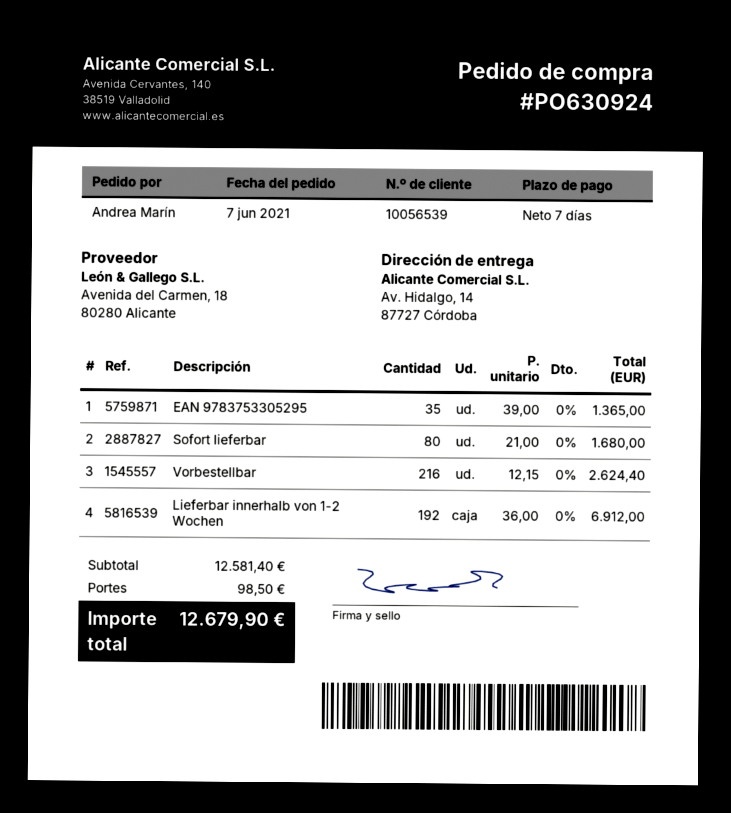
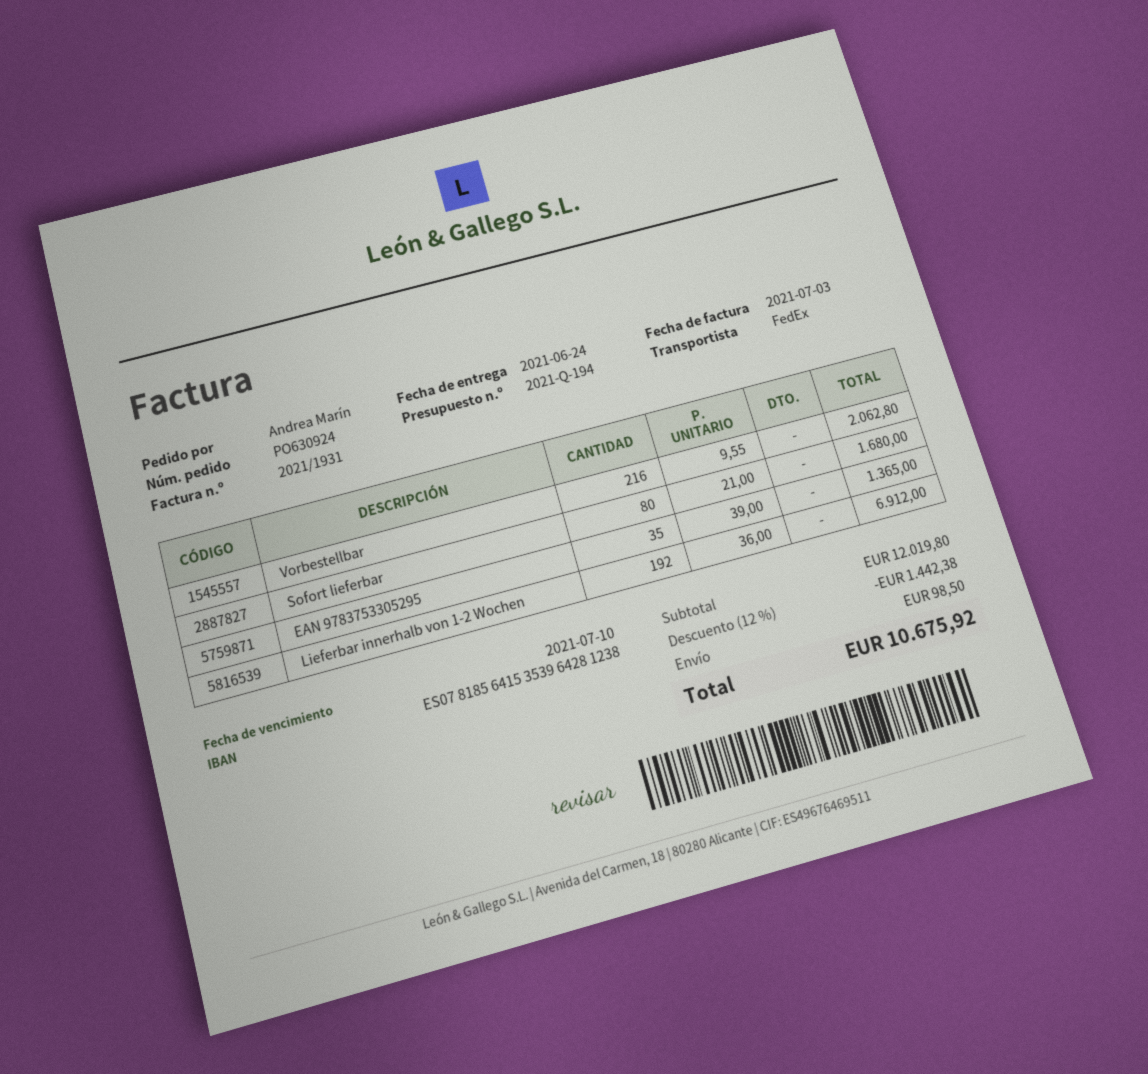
Vorbestellbar: 216 x 12.15 = 2624.40 -> 216 x 9.55 = 2062.80
subtotal: 12581.40 -> 12019.80
discount: none -> 12% = 1442.38
total: 12679.90 -> 10675.92

